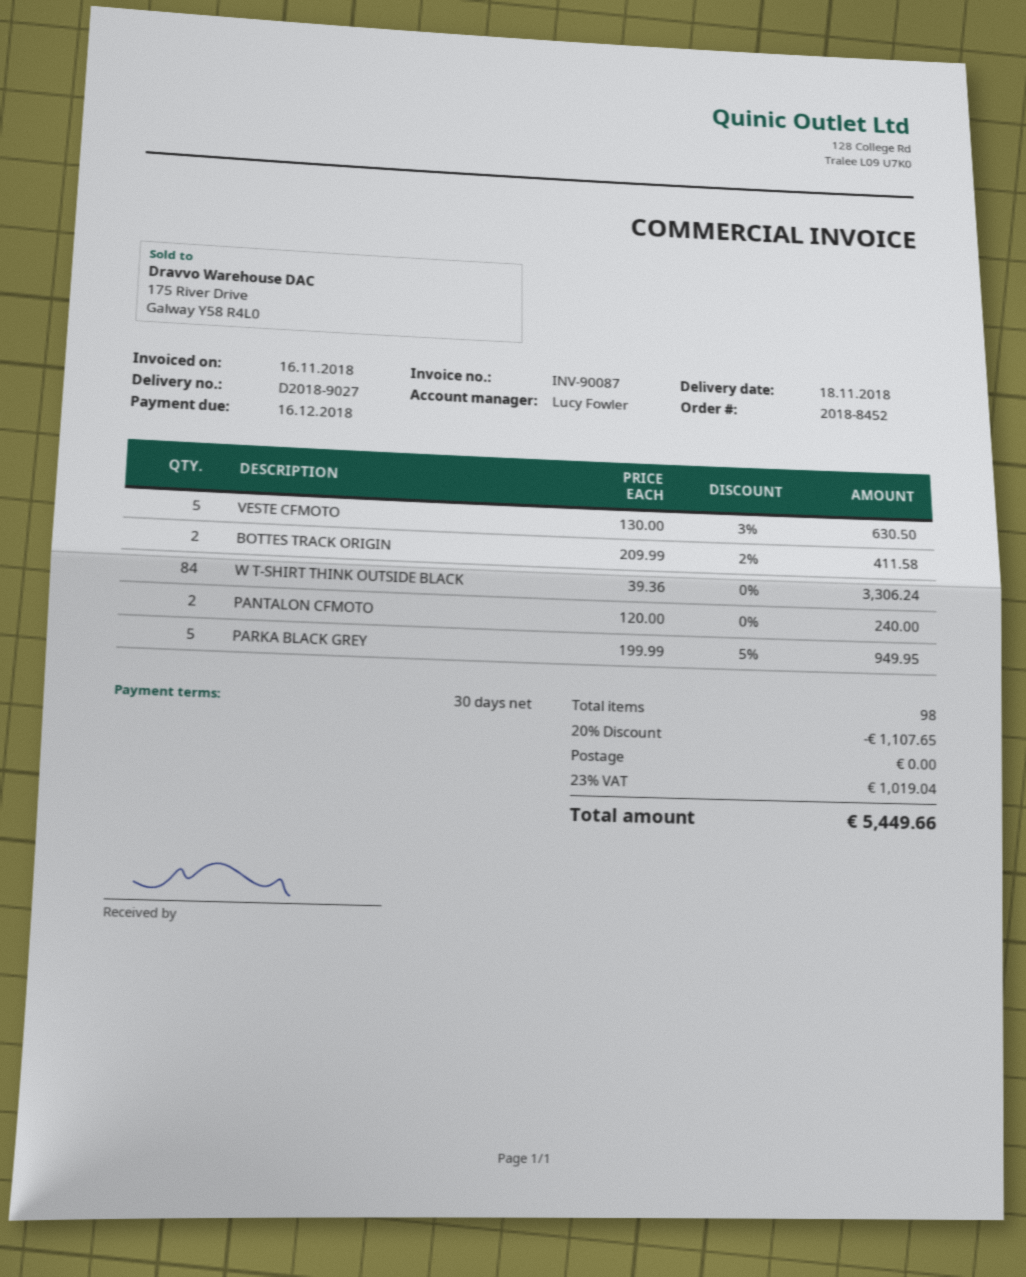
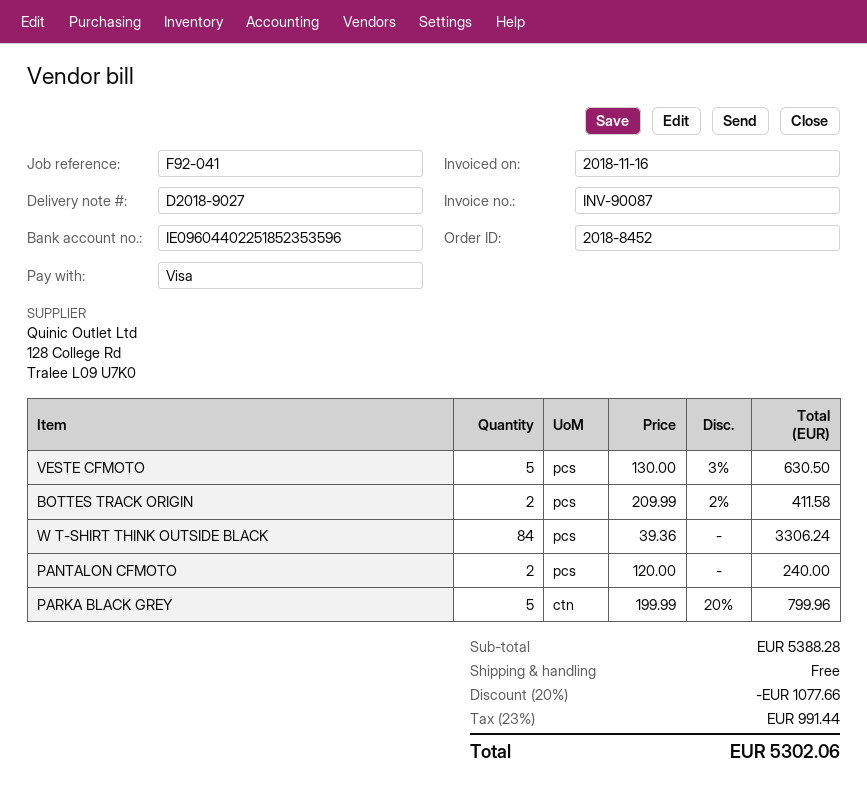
PARKA BLACK GREY: 5 x 199.99 - 5% = 949.95 -> 5 x 199.99 - 20% = 799.96
discount: 20% = 1107.65 -> 20% = 1077.66
tax: 23% = 1019.04 -> 23% = 991.44
total: 5449.66 -> 5302.06

